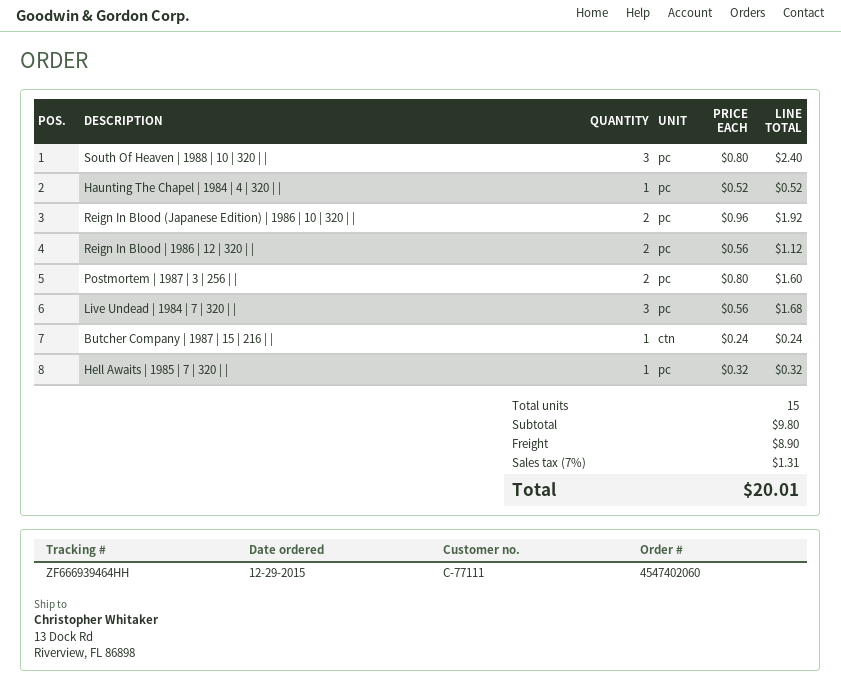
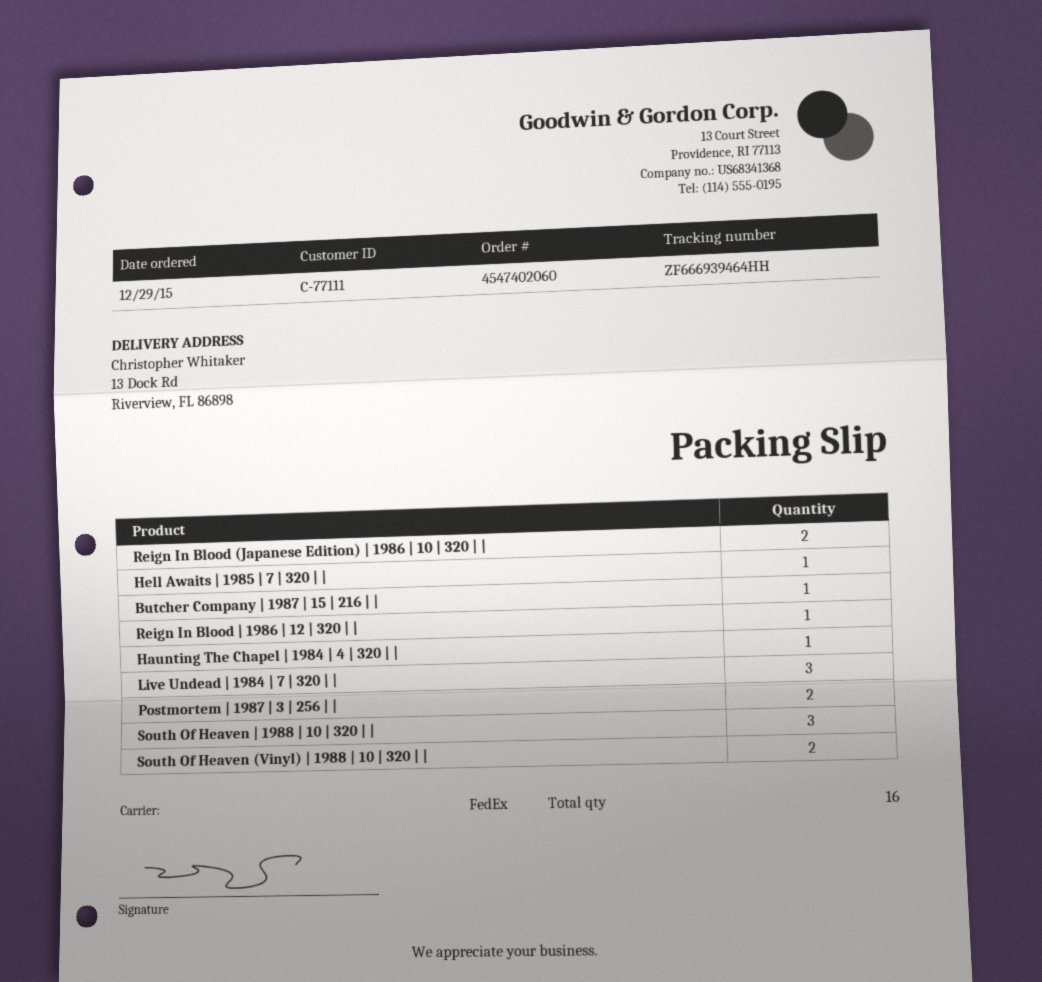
Reign In Blood | 1986 | 12 | 320 | |: 2 -> 1
South Of Heaven (Vinyl) | 1988 | 10 | 320 | |: none -> 2
total quantity: 15 -> 16

